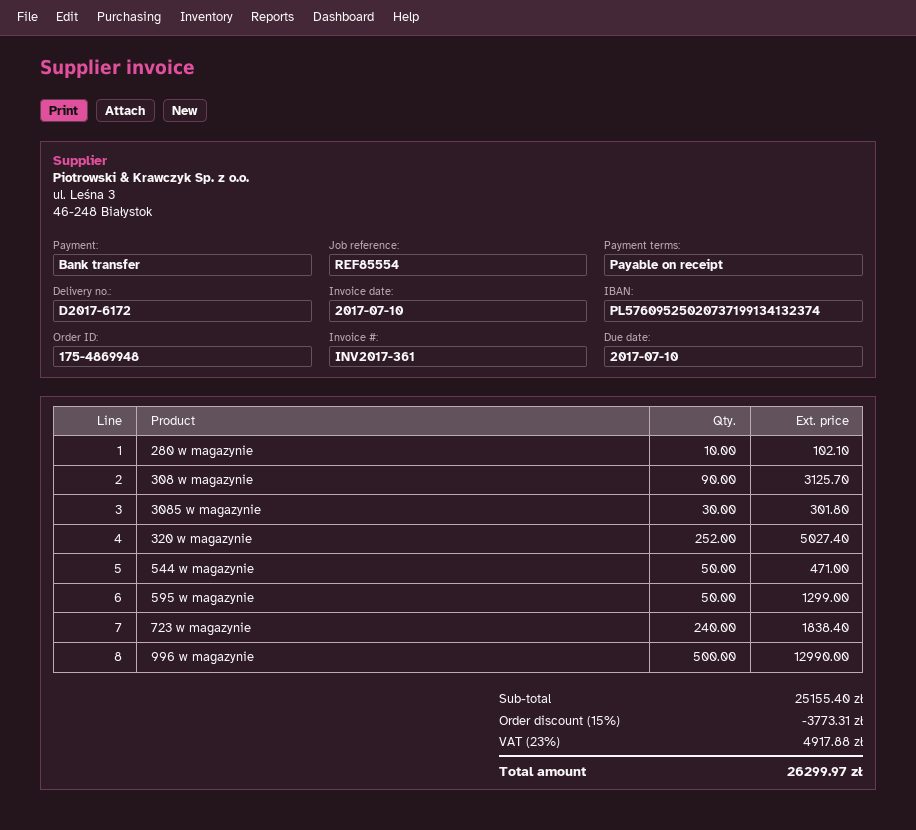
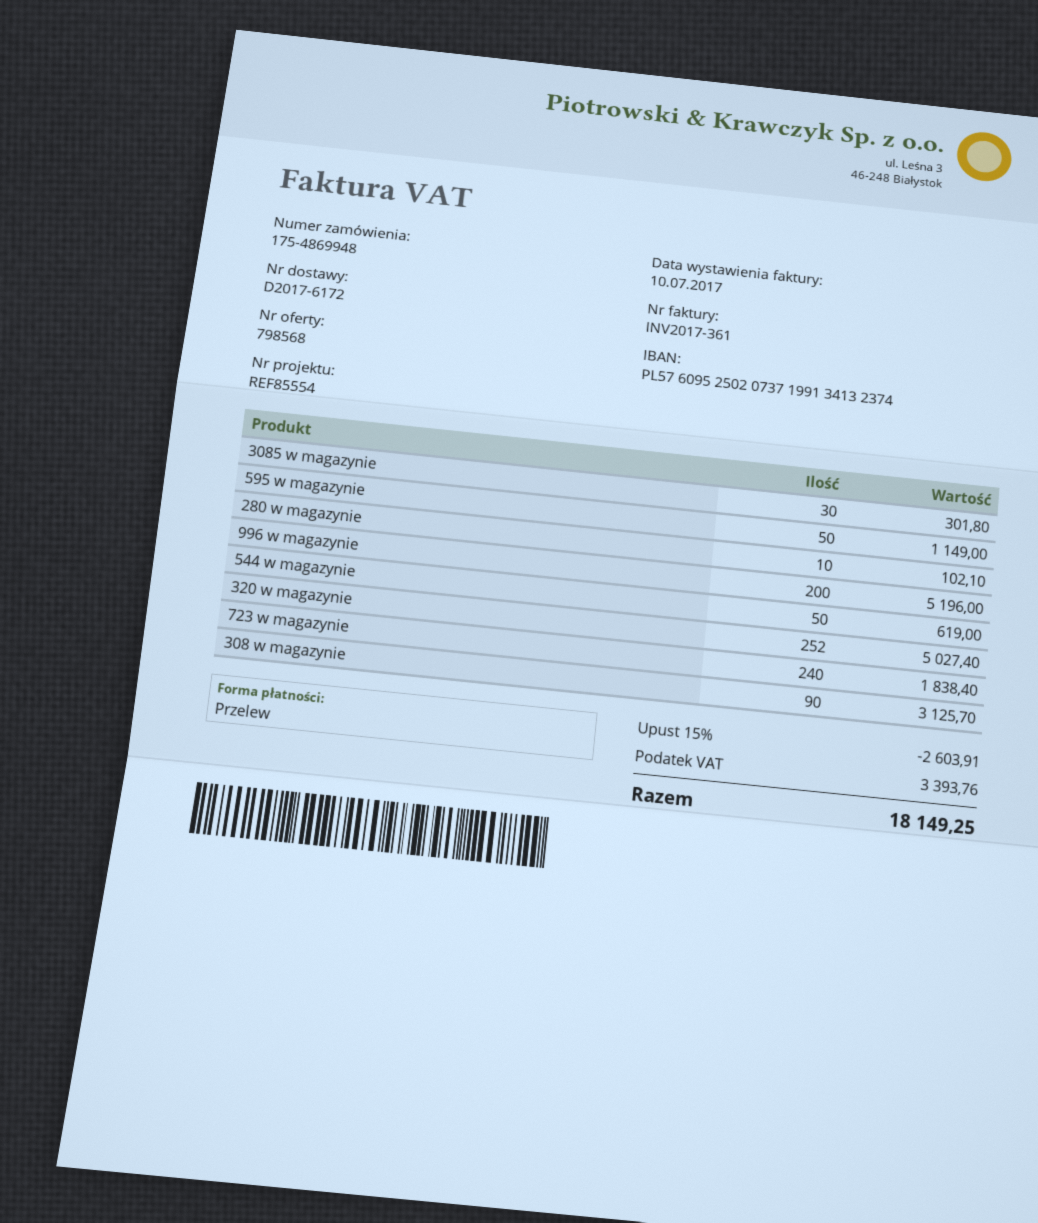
544 w magazynie: 50 for 471.00 -> 50 for 619.00
595 w magazynie: 50 for 1299.00 -> 50 for 1149.00
996 w magazynie: 500 for 12990.00 -> 200 for 5196.00
discount: 15% = 3773.31 -> 15% = 2603.91
tax: 4917.88 -> 3393.76
total: 26299.97 -> 18149.25

